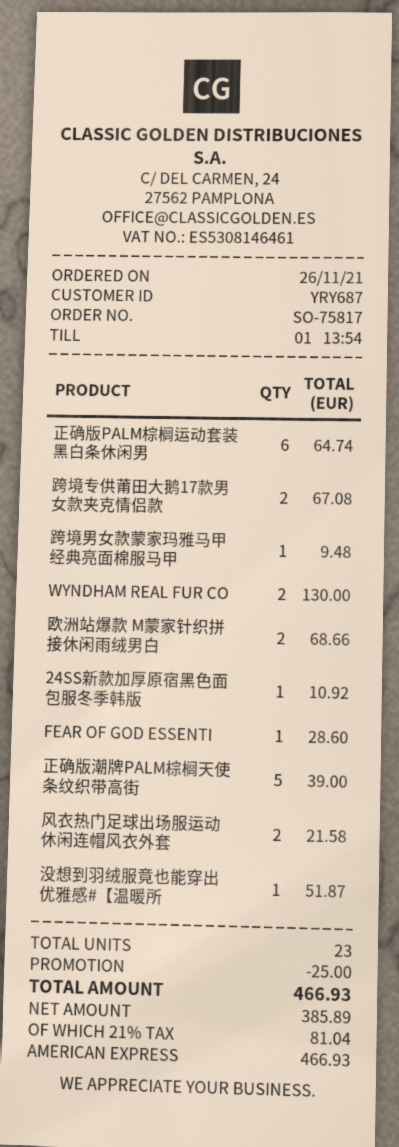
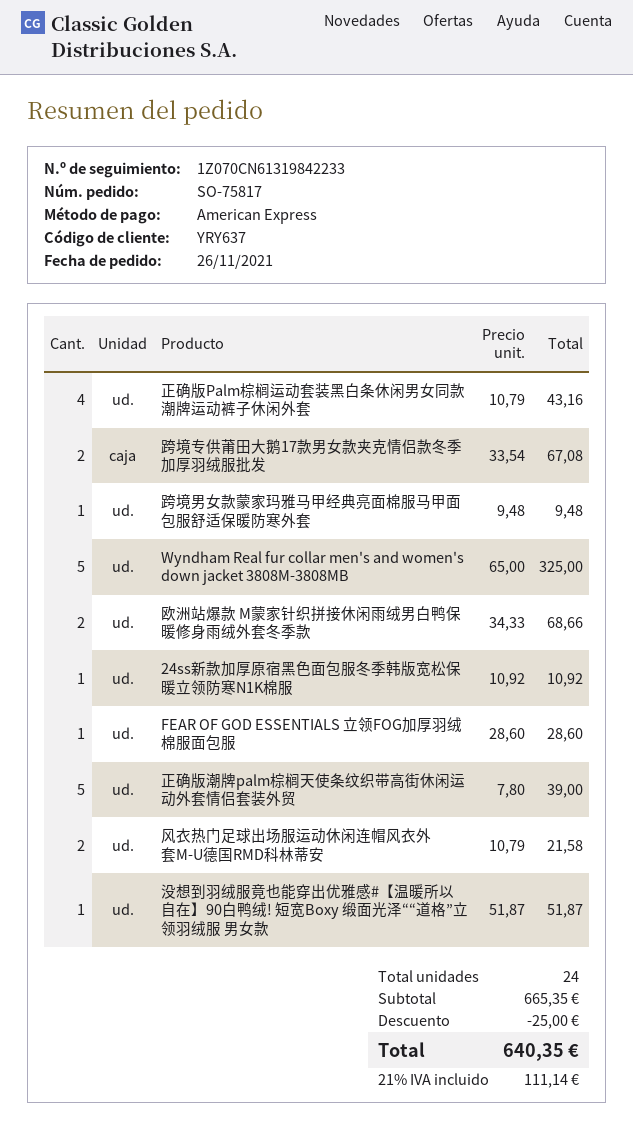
customer number: YRY687 -> YRY637
正确版PALM棕榈运动套装黑白条休闲男: 6 for 64.74 -> 4 for 43.16
WYNDHAM REAL FUR CO: 2 for 130.00 -> 5 for 325.00
total quantity: 23 -> 24
tax: 21% = 81.04 -> 21% = 111.14
total: 466.93 -> 640.35

